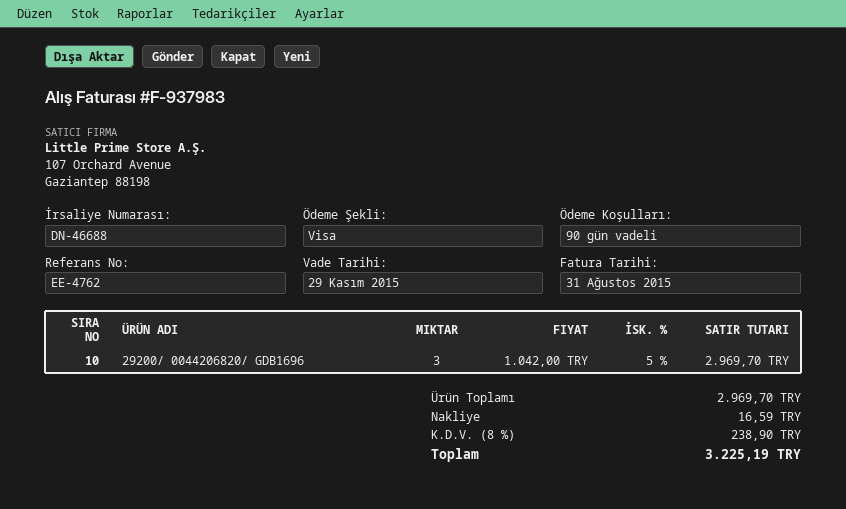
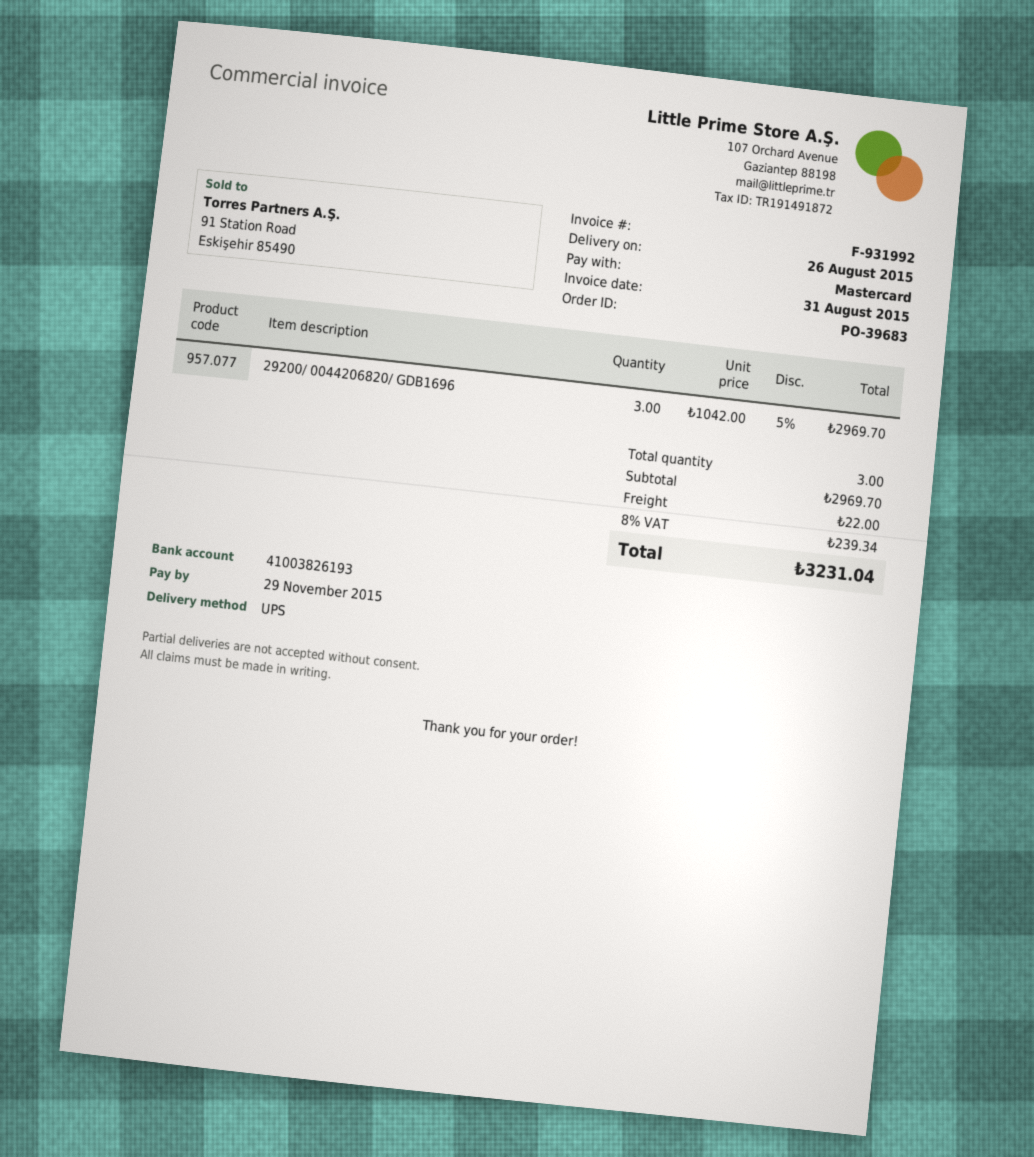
invoice number: F-937983 -> F-931992
payment method: Visa -> Mastercard
shipping: 16.59 -> 22.00
tax: 8% = 238.90 -> 8% = 239.34
total: 3225.19 -> 3231.04

